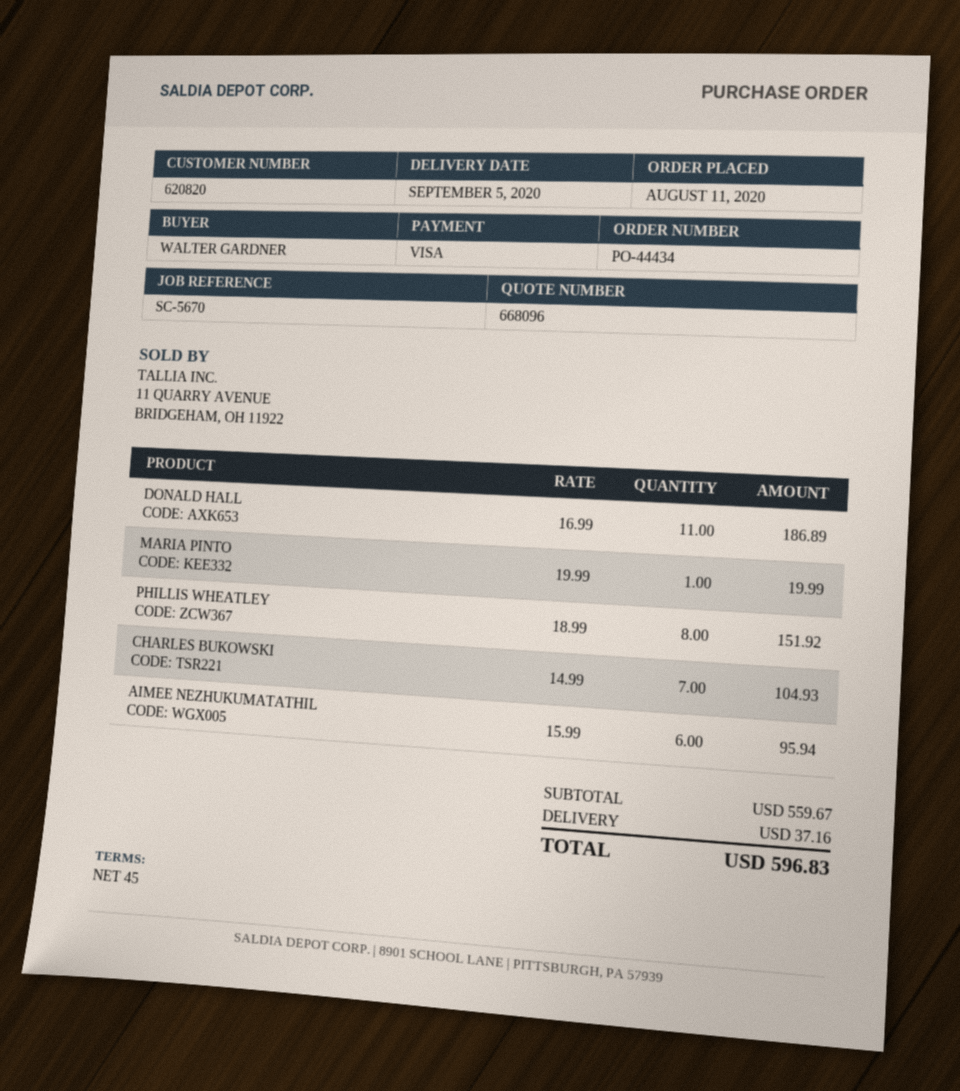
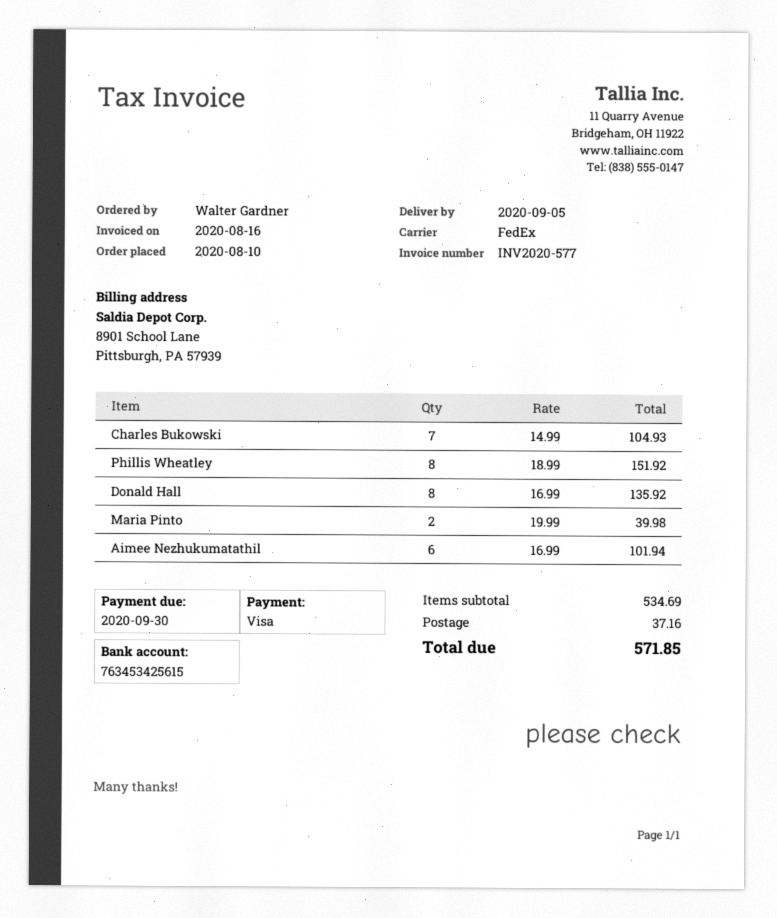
order date: 2020-08-11 -> 2020-08-10
DONALD HALL: 11 x 16.99 = 186.89 -> 8 x 16.99 = 135.92
MARIA PINTO: 1 x 19.99 = 19.99 -> 2 x 19.99 = 39.98
AIMEE NEZHUKUMATATHIL: 6 x 15.99 = 95.94 -> 6 x 16.99 = 101.94
subtotal: 559.67 -> 534.69
total: 596.83 -> 571.85

